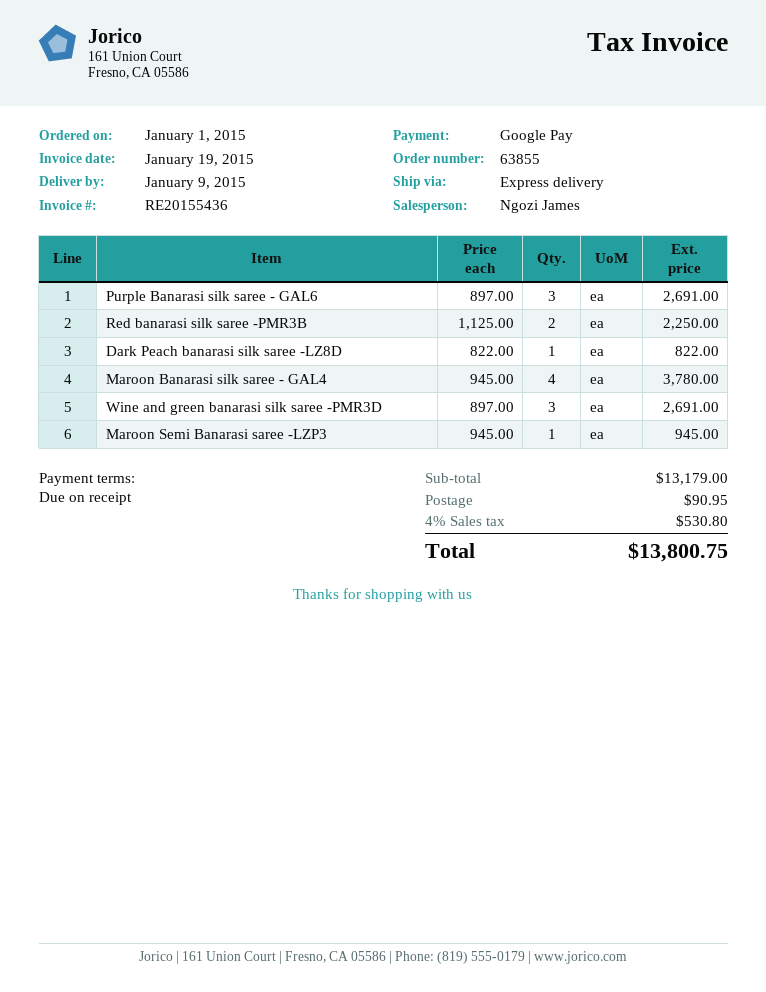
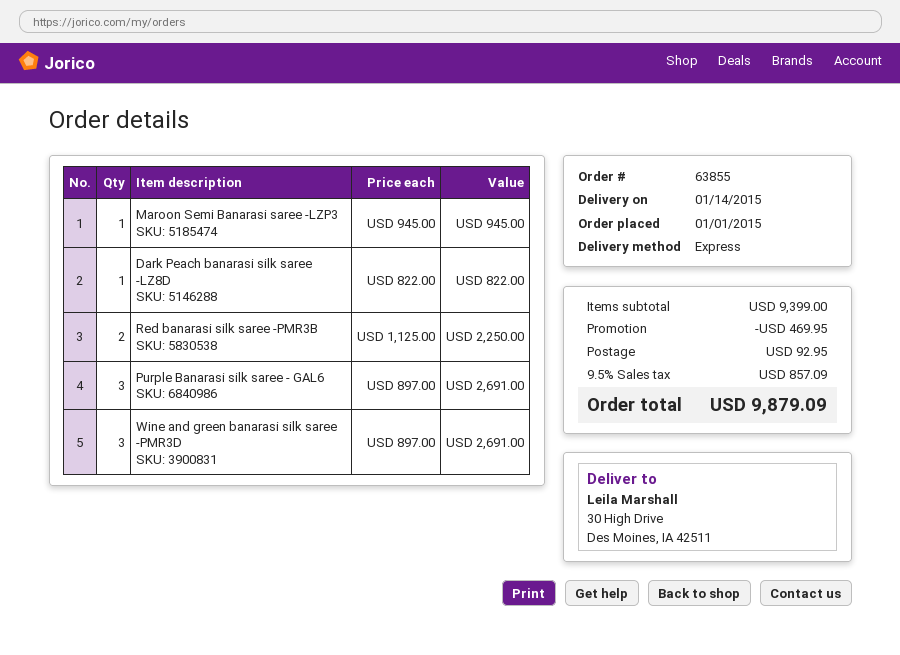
delivery date: 2015-01-09 -> 2015-01-14
Maroon Banarasi silk saree - GAL4: 4 x 945.00 = 3780.00 -> none
subtotal: 13179.00 -> 9399.00
discount: none -> 469.95
shipping: 90.95 -> 92.95
tax: 4% = 530.80 -> 9.5% = 857.09
total: 13800.75 -> 9879.09

